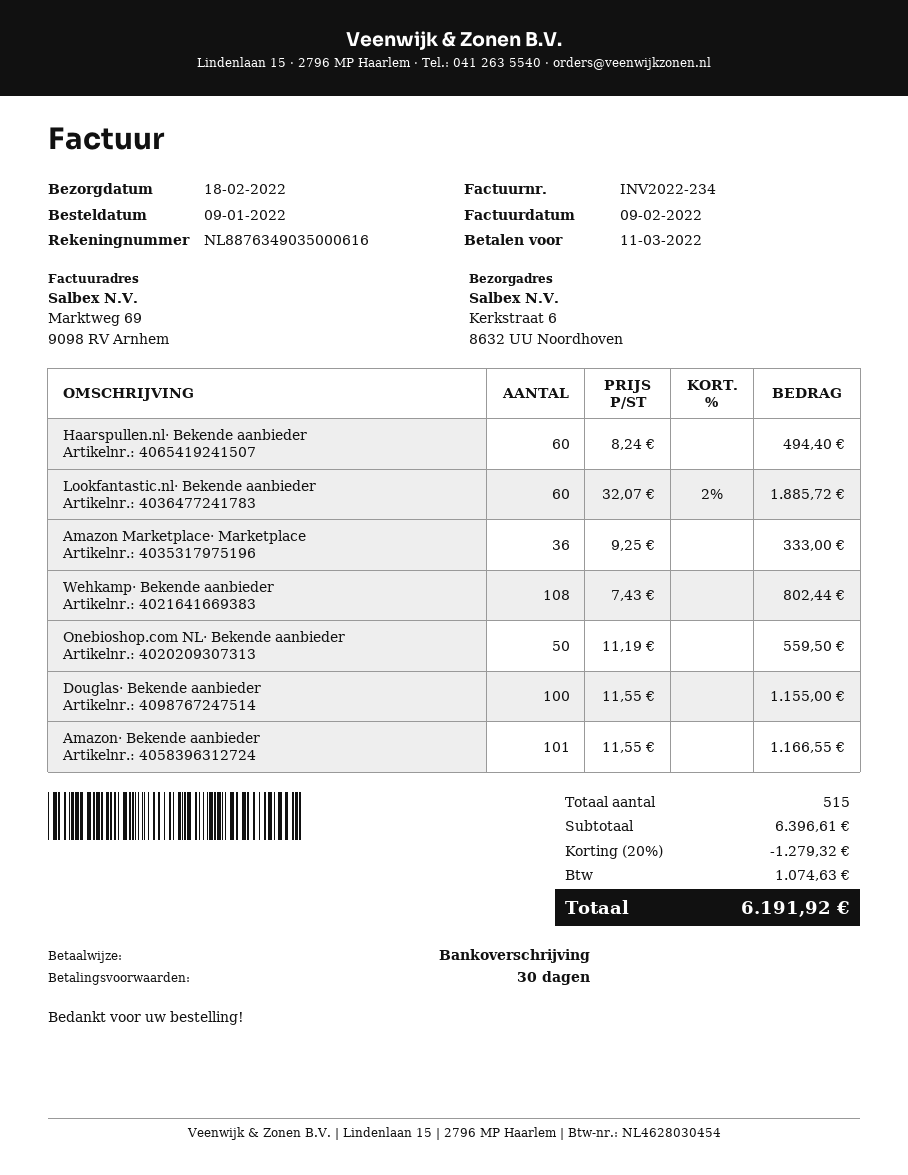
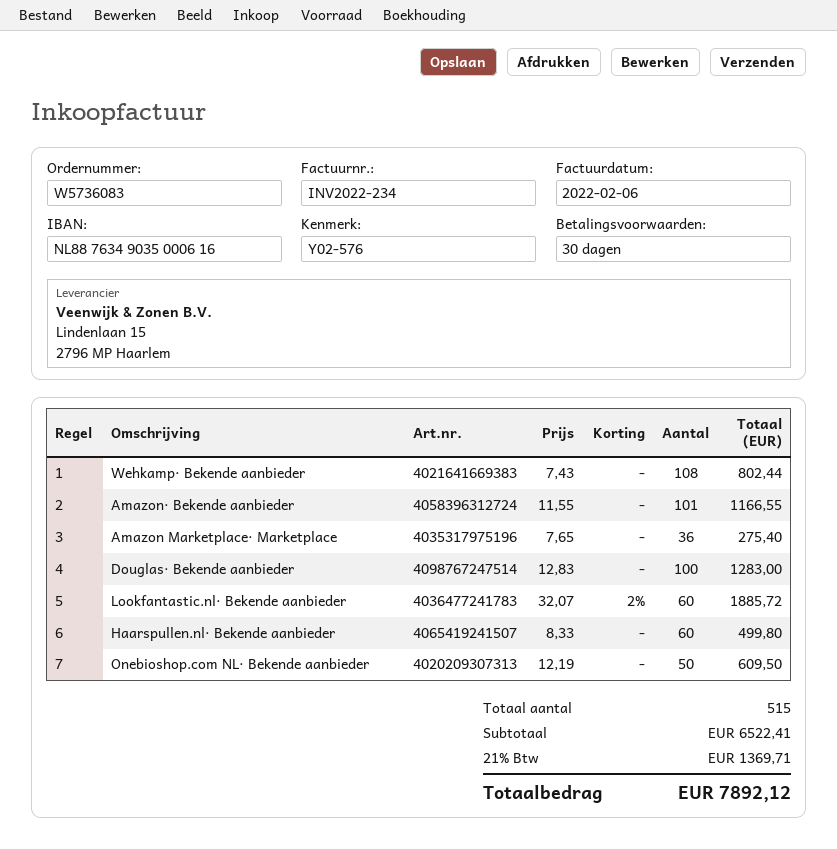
invoice date: 2022-02-09 -> 2022-02-06
Haarspullen.nl· Bekende aanbieder: 60 x 8.24 = 494.40 -> 60 x 8.33 = 499.80
Amazon Marketplace· Marketplace: 36 x 9.25 = 333.00 -> 36 x 7.65 = 275.40
Onebioshop.com NL· Bekende aanbieder: 50 x 11.19 = 559.50 -> 50 x 12.19 = 609.50
Douglas· Bekende aanbieder: 100 x 11.55 = 1155.00 -> 100 x 12.83 = 1283.00
subtotal: 6396.61 -> 6522.41
discount: 20% = 1279.32 -> none
tax: 1074.63 -> 1369.71
total: 6191.92 -> 7892.12

